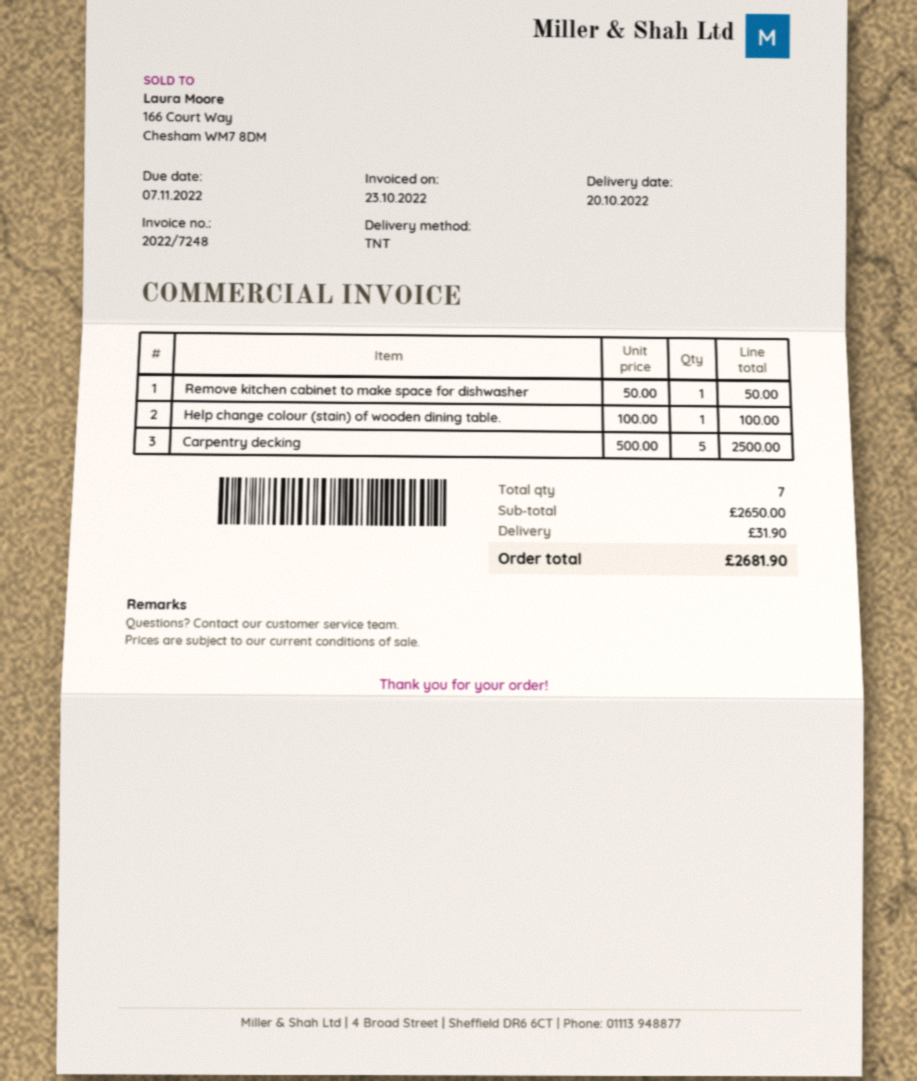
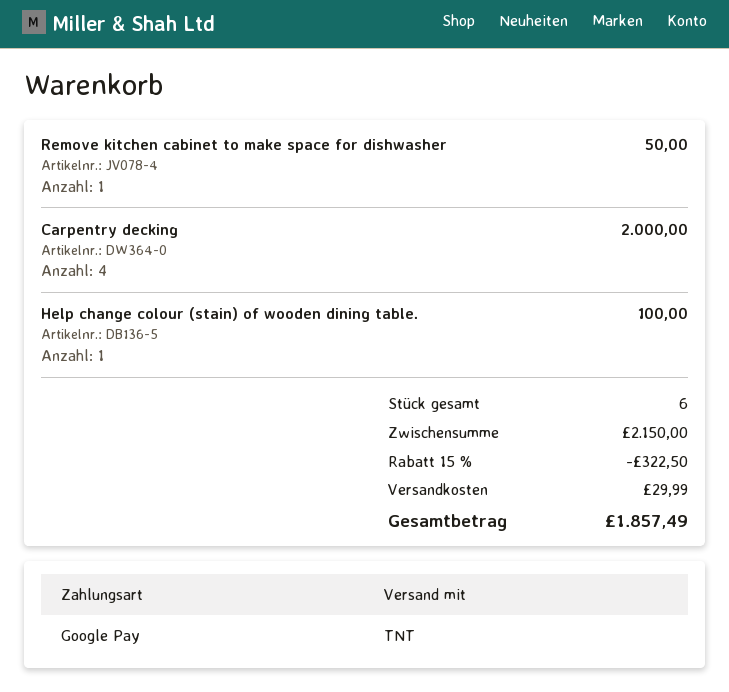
Carpentry decking: 5 for 2500.00 -> 4 for 2000.00
total quantity: 7 -> 6
subtotal: 2650.00 -> 2150.00
discount: none -> 15% = 322.50
shipping: 31.90 -> 29.99
total: 2681.90 -> 1857.49

